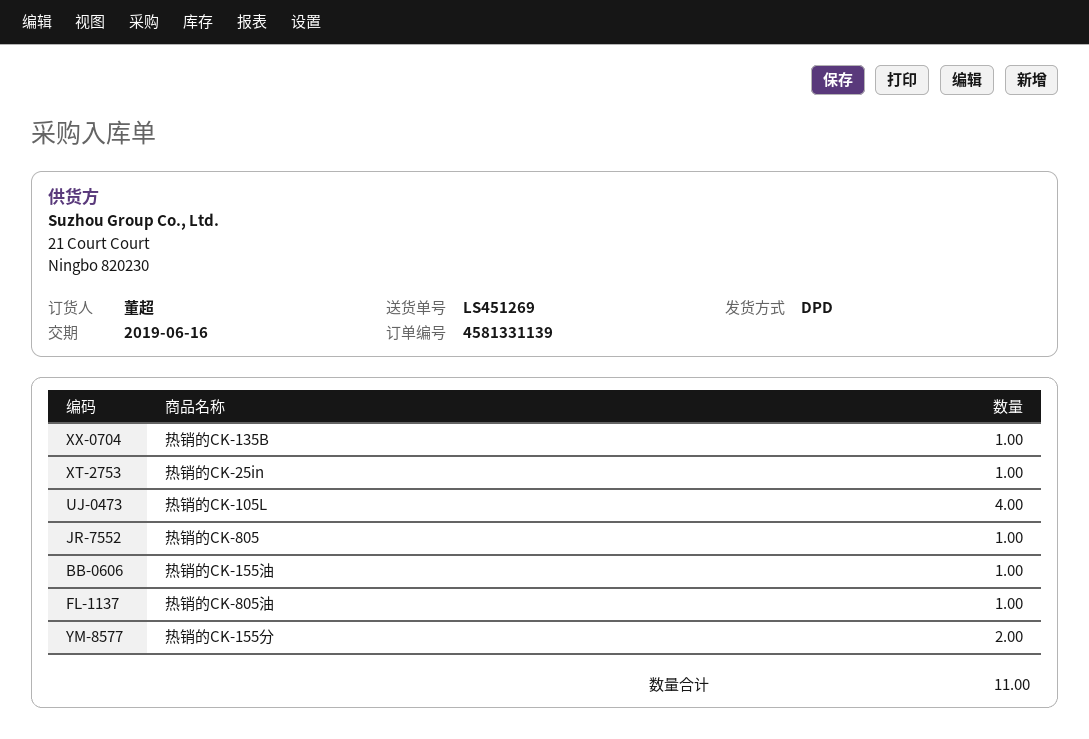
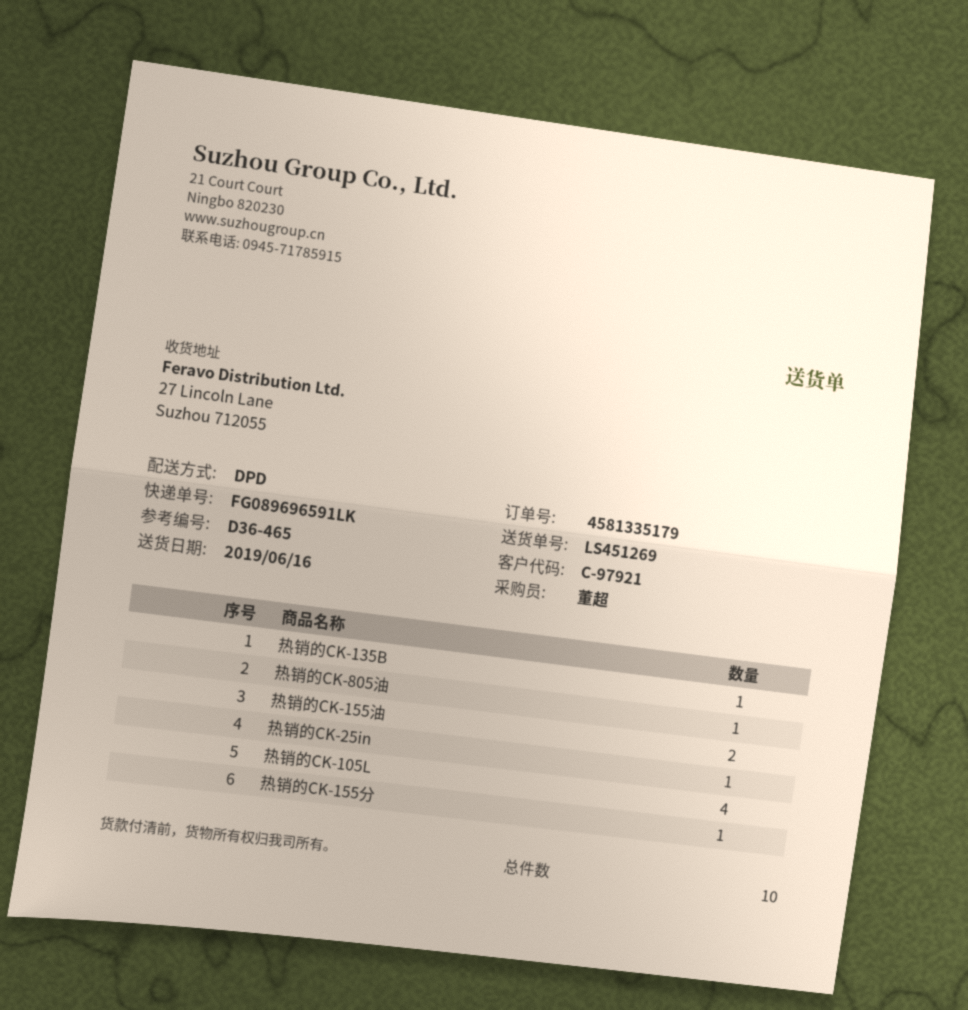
order number: 4581331139 -> 4581335179
热销的CK-805: 1 -> none
热销的CK-155油: 1 -> 2
热销的CK-155分: 2 -> 1
total quantity: 11 -> 10

